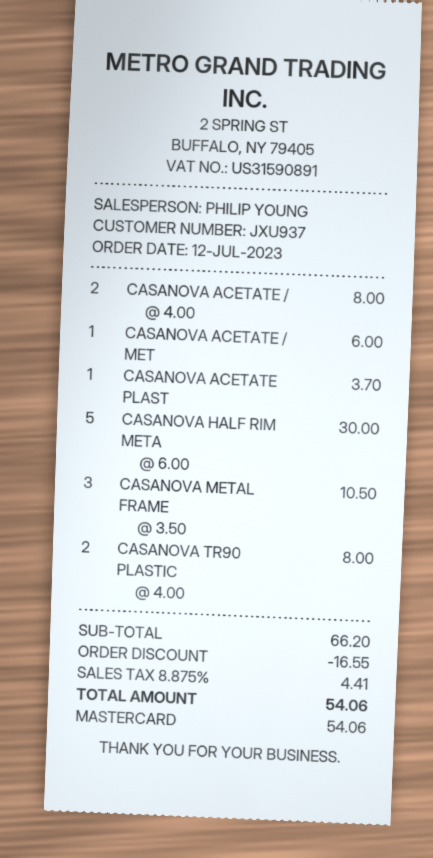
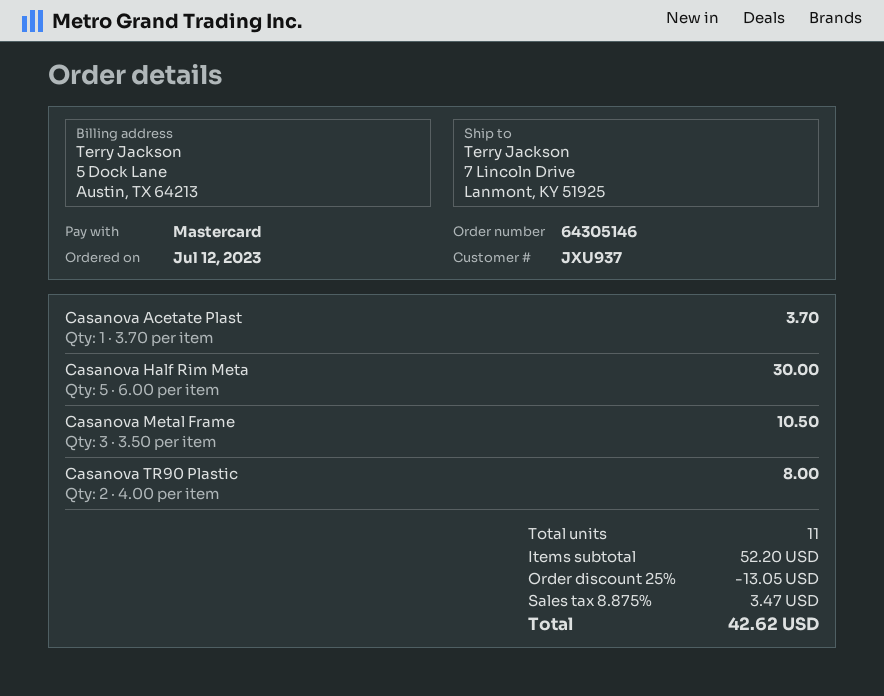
CASANOVA ACETATE /: 2 x 4.00 = 8.00 -> none
CASANOVA ACETATE / MET: 1 x 6.00 = 6.00 -> none
subtotal: 66.20 -> 52.20
discount: 16.55 -> 13.05
tax: 8.875% = 4.41 -> 8.875% = 3.47
total: 54.06 -> 42.62

